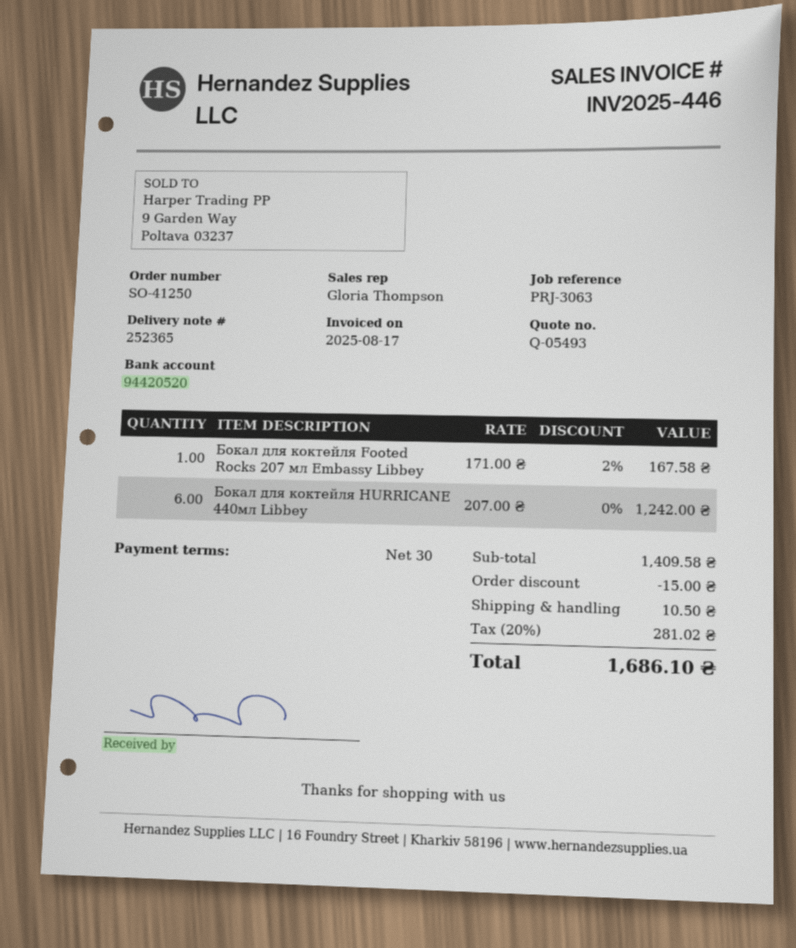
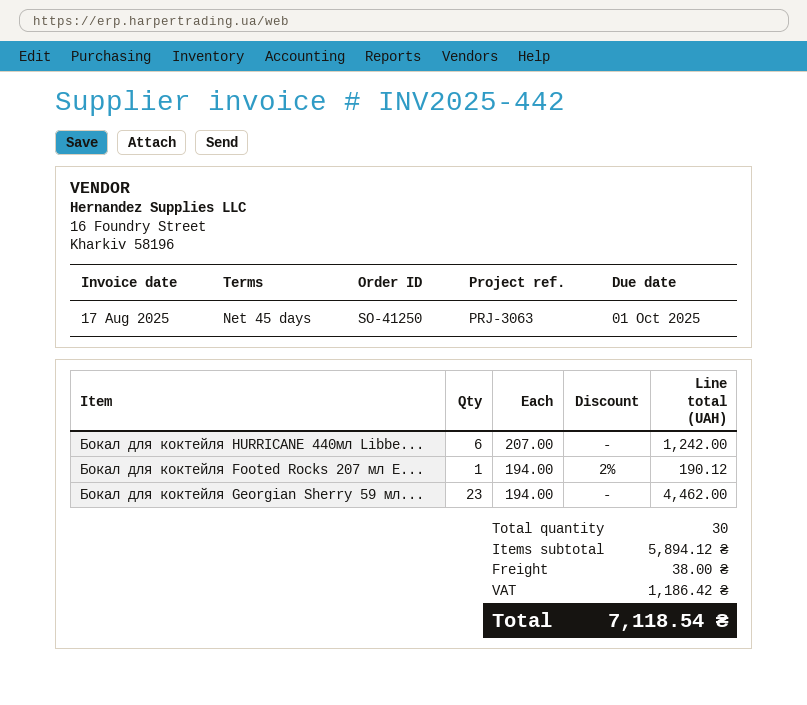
invoice number: INV2025-446 -> INV2025-442
payment terms: 30 days -> 45 days
Бокал для коктейля Footed Rocks 207 мл Embassy Libbey: 1 x 171.00 - 2% = 167.58 -> 1 x 194.00 - 2% = 190.12
Бокал для коктейля Georgian Sherry 59 мл...: none -> 23 x 194.00 = 4462.00
subtotal: 1409.58 -> 5894.12
discount: 15.00 -> none
shipping: 10.50 -> 38.00
tax: 281.02 -> 1186.42
total: 1686.10 -> 7118.54

